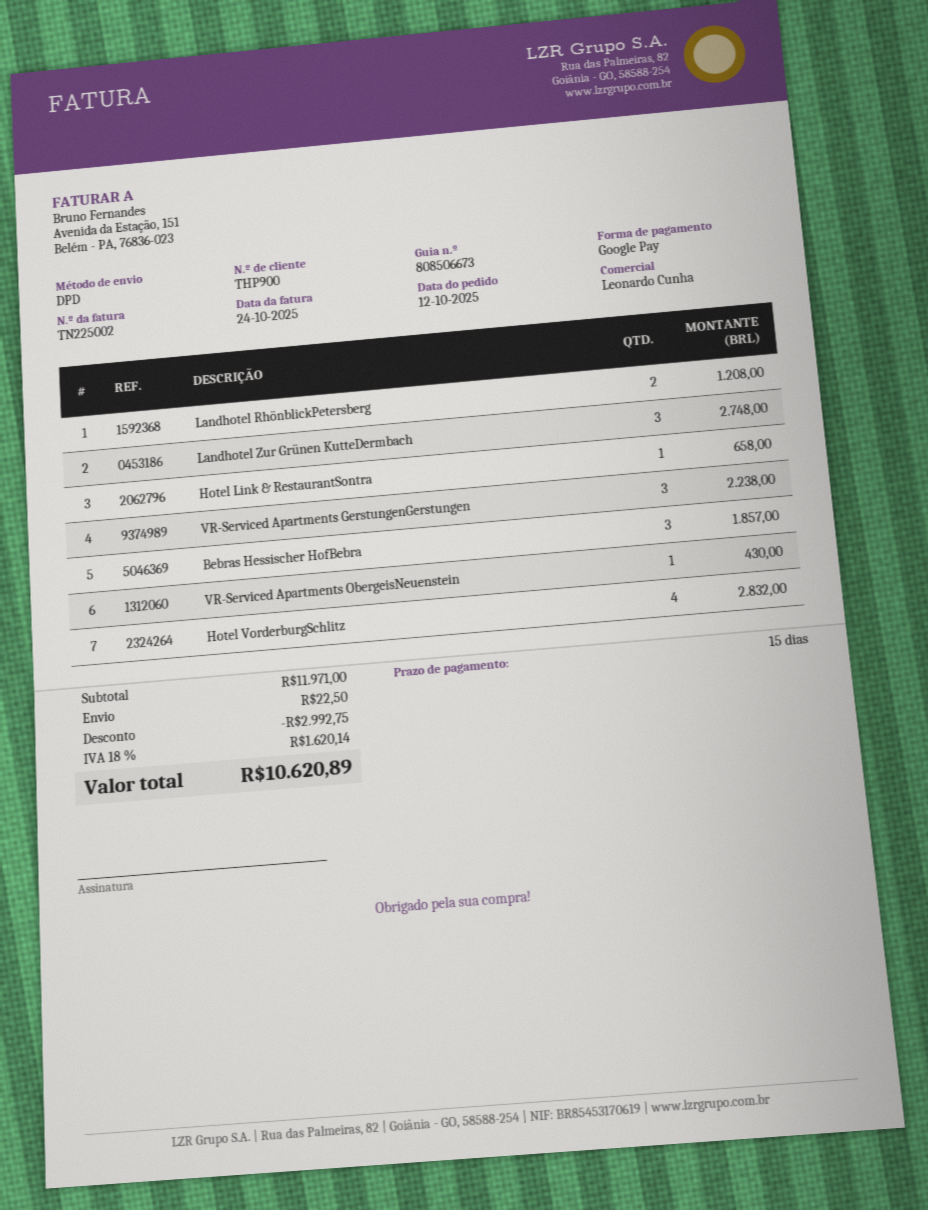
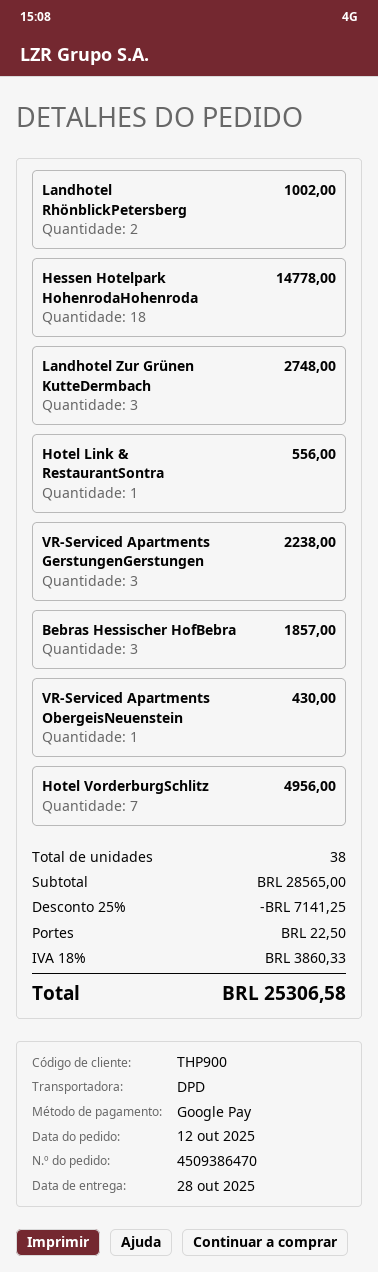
Landhotel RhönblickPetersberg: 2 for 1208.00 -> 2 for 1002.00
Hotel Link & RestaurantSontra: 1 for 658.00 -> 1 for 556.00
Hotel VorderburgSchlitz: 4 for 2832.00 -> 7 for 4956.00
Hessen Hotelpark HohenrodaHohenroda: none -> 18 for 14778.00
subtotal: 11971.00 -> 28565.00
discount: 2992.75 -> 7141.25
tax: 18% = 1620.14 -> 18% = 3860.33
total: 10620.89 -> 25306.58

